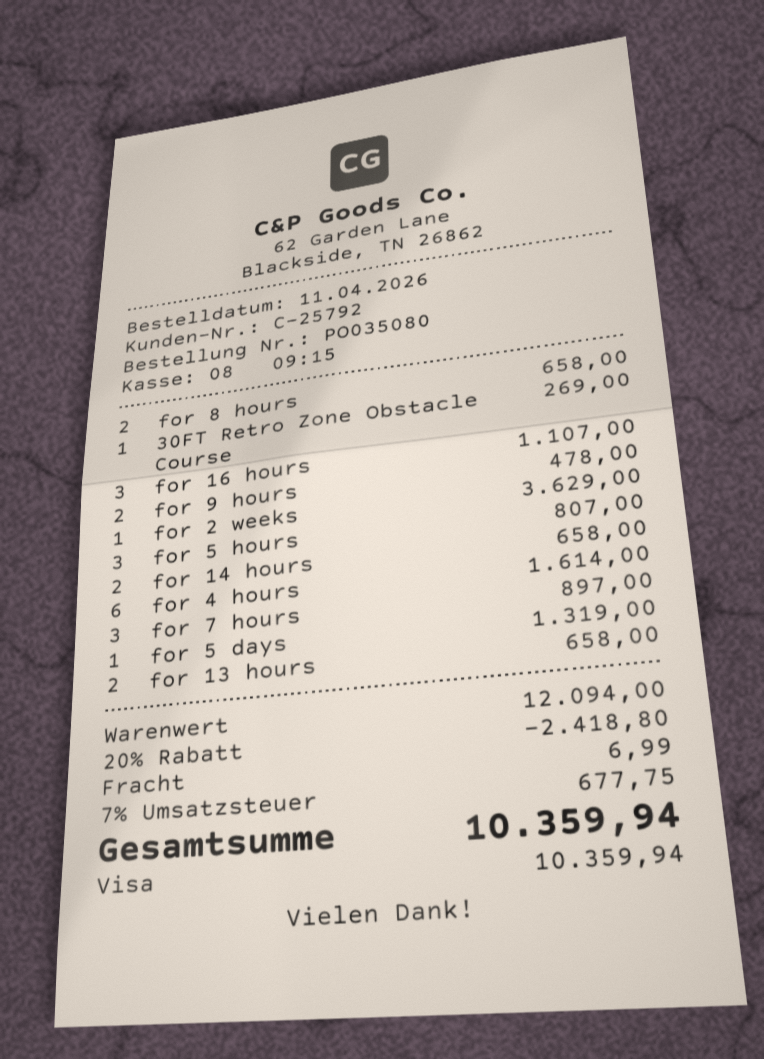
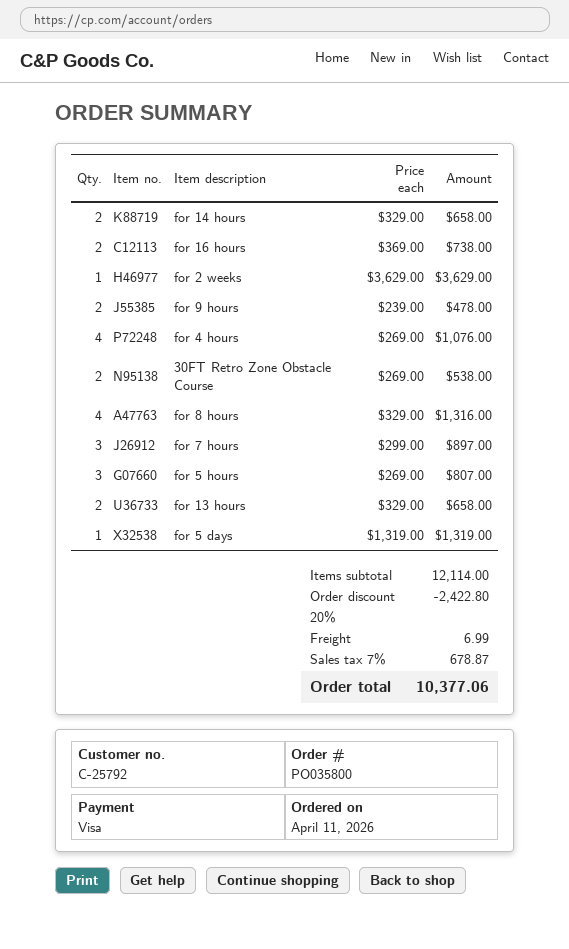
order number: PO035080 -> PO035800
for 8 hours: 2 for 658.00 -> 4 for 1316.00
30FT Retro Zone Obstacle Course: 1 for 269.00 -> 2 for 538.00
for 16 hours: 3 for 1107.00 -> 2 for 738.00
for 4 hours: 6 for 1614.00 -> 4 for 1076.00
subtotal: 12094.00 -> 12114.00
discount: 20% = 2418.80 -> 20% = 2422.80
tax: 7% = 677.75 -> 7% = 678.87
total: 10359.94 -> 10377.06

